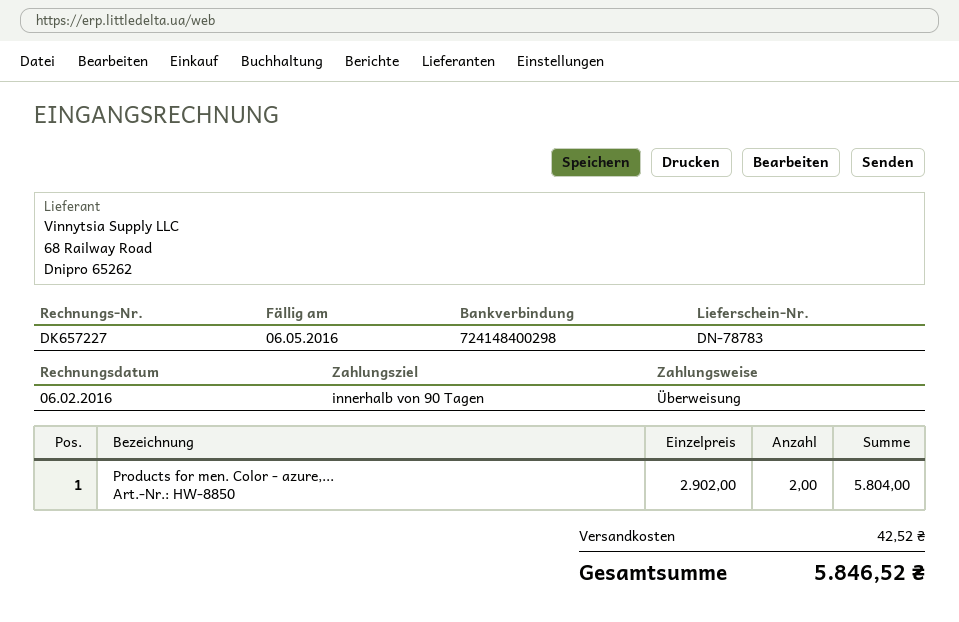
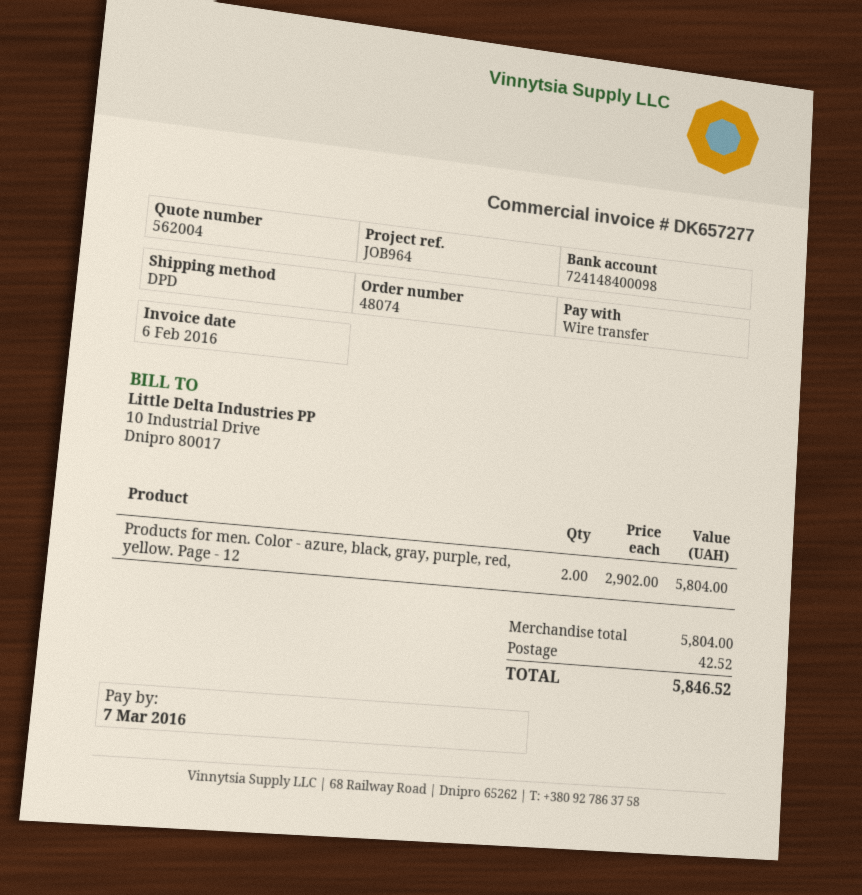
invoice number: DK657227 -> DK657277
due date: 2016-05-06 -> 2016-03-07
bank account: 724148400298 -> 724148400098

